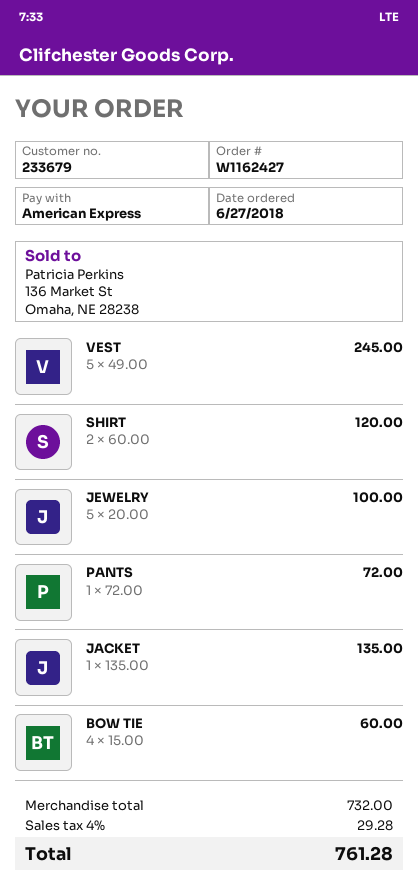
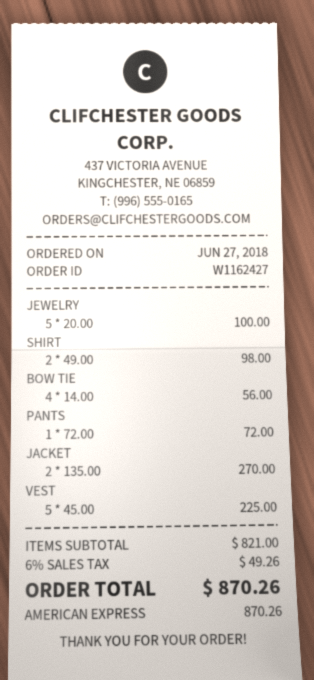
VEST: 5 x 49.00 = 245.00 -> 5 x 45.00 = 225.00
SHIRT: 2 x 60.00 = 120.00 -> 2 x 49.00 = 98.00
JACKET: 1 x 135.00 = 135.00 -> 2 x 135.00 = 270.00
BOW TIE: 4 x 15.00 = 60.00 -> 4 x 14.00 = 56.00
subtotal: 732.00 -> 821.00
tax: 4% = 29.28 -> 6% = 49.26
total: 761.28 -> 870.26

